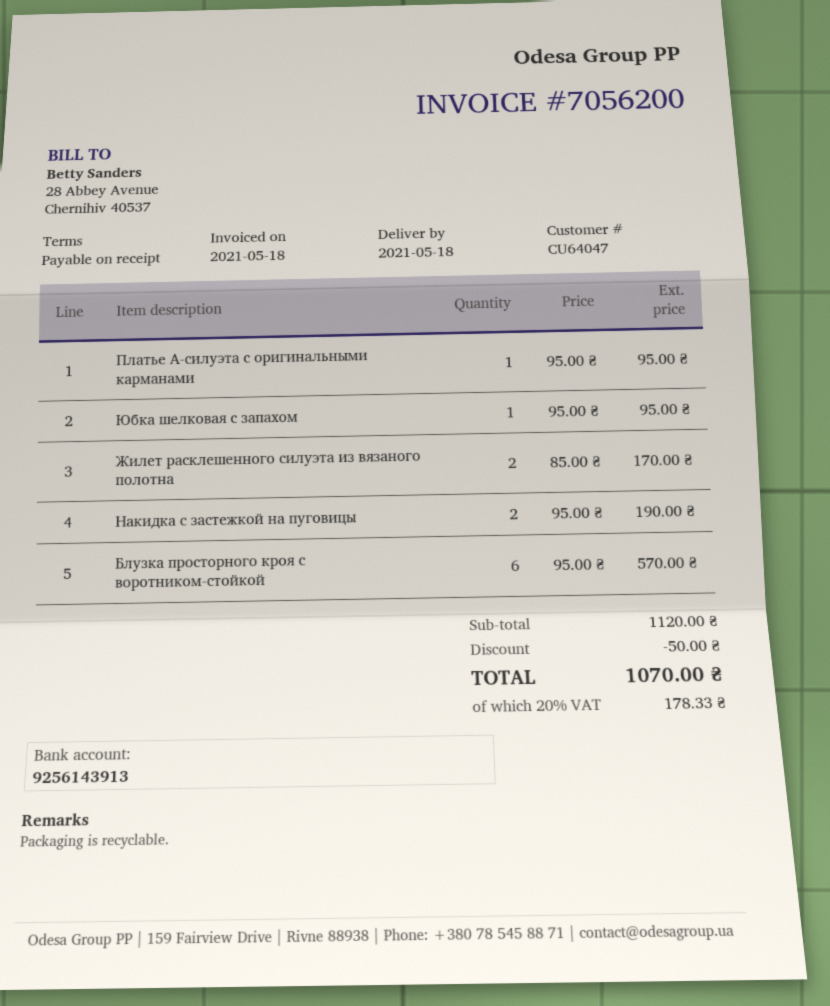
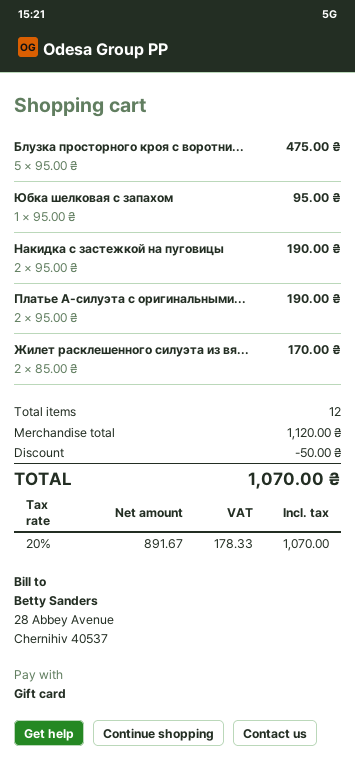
Платье А-силуэта с оригинальными карманами: 1 x 95.00 = 95.00 -> 2 x 95.00 = 190.00
Блузка просторного кроя с воротником-стойкой: 6 x 95.00 = 570.00 -> 5 x 95.00 = 475.00

